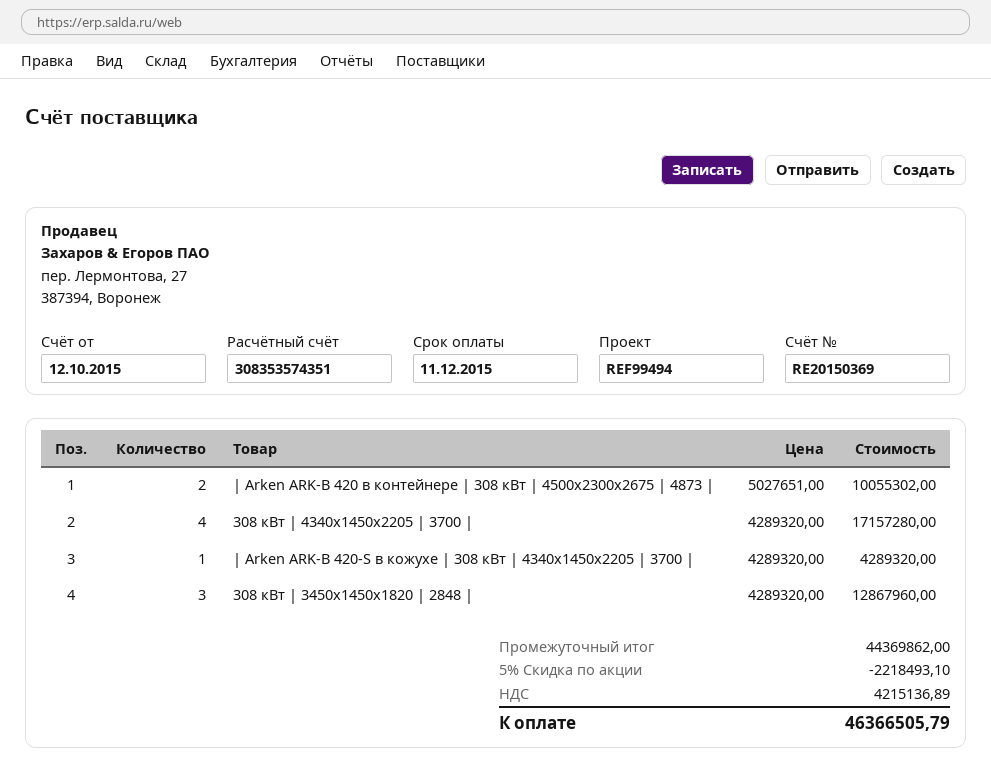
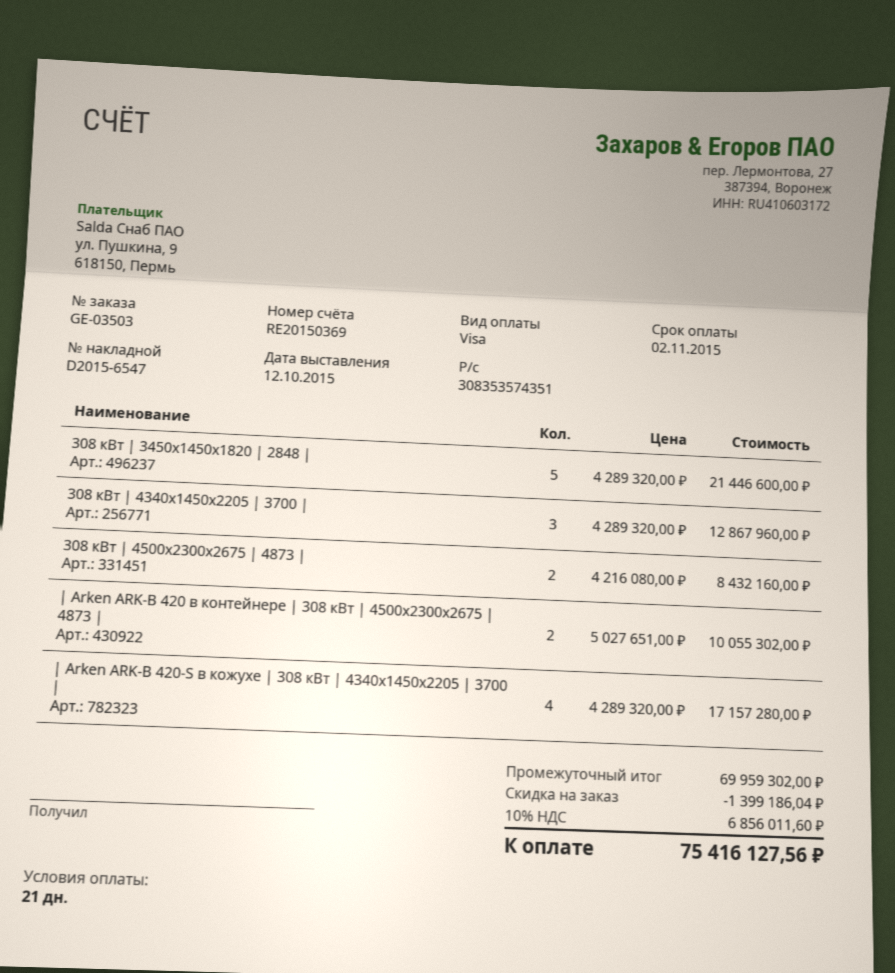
due date: 2015-12-11 -> 2015-11-02
308 кВт | 4340x1450x2205 | 3700 |: 4 x 4289320.00 = 17157280.00 -> 3 x 4289320.00 = 12867960.00
| Arken ARK-B 420-S в кожухе | 308 кВт | 4340x1450x2205 | 3700 |: 1 x 4289320.00 = 4289320.00 -> 4 x 4289320.00 = 17157280.00
308 кВт | 3450x1450x1820 | 2848 |: 3 x 4289320.00 = 12867960.00 -> 5 x 4289320.00 = 21446600.00
308 кВт | 4500х2300х2675 | 4873 |: none -> 2 x 4216080.00 = 8432160.00
subtotal: 44369862.00 -> 69959302.00
discount: 2218493.10 -> 1399186.04
tax: 4215136.89 -> 6856011.60
total: 46366505.79 -> 75416127.56

